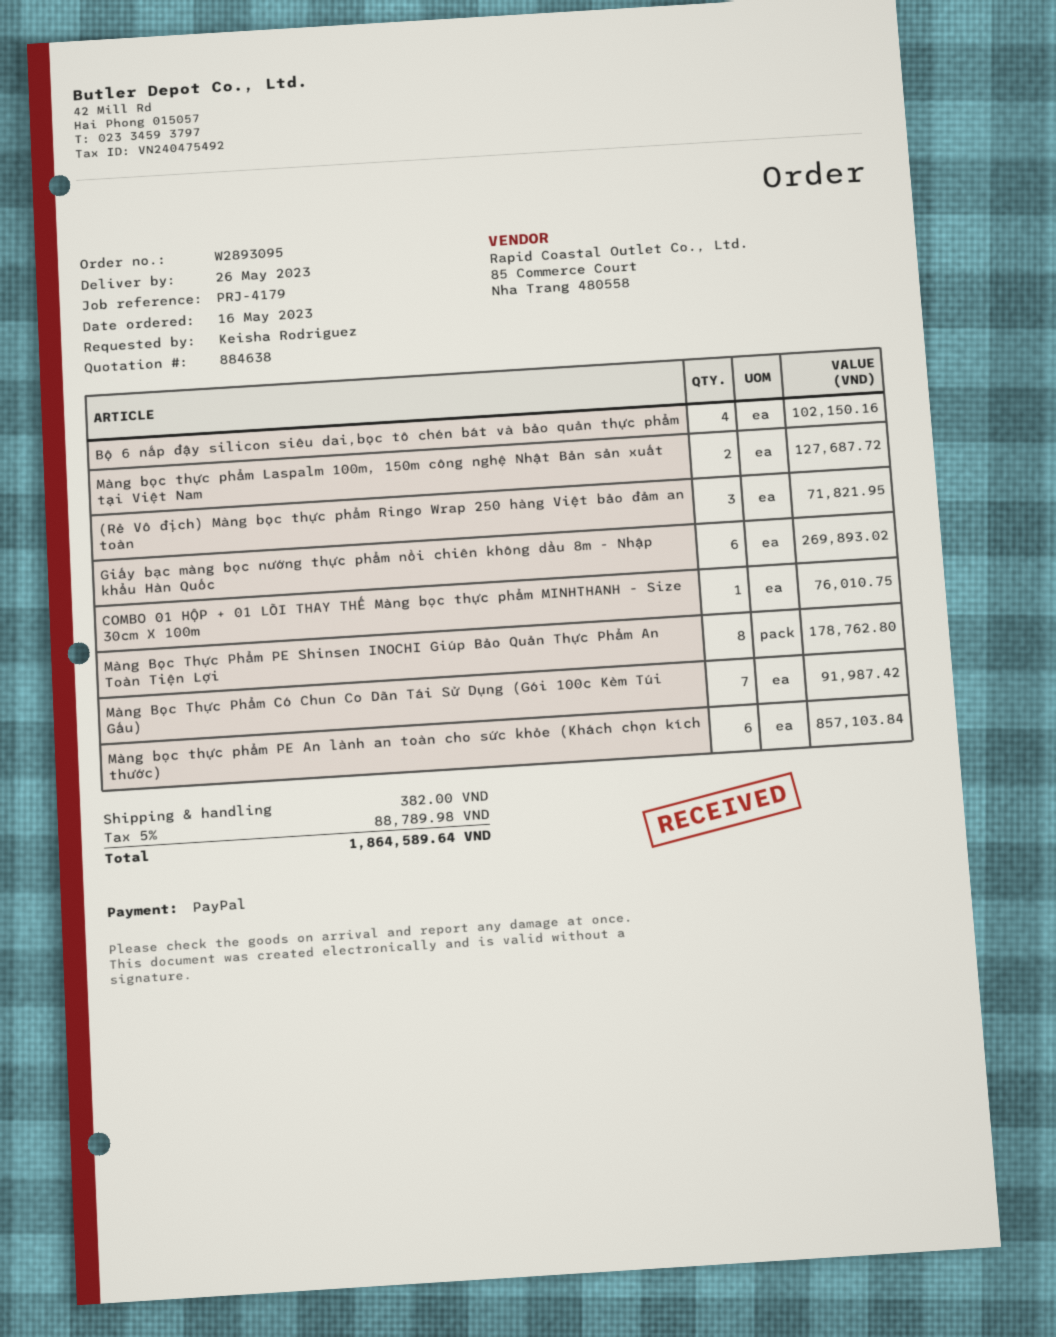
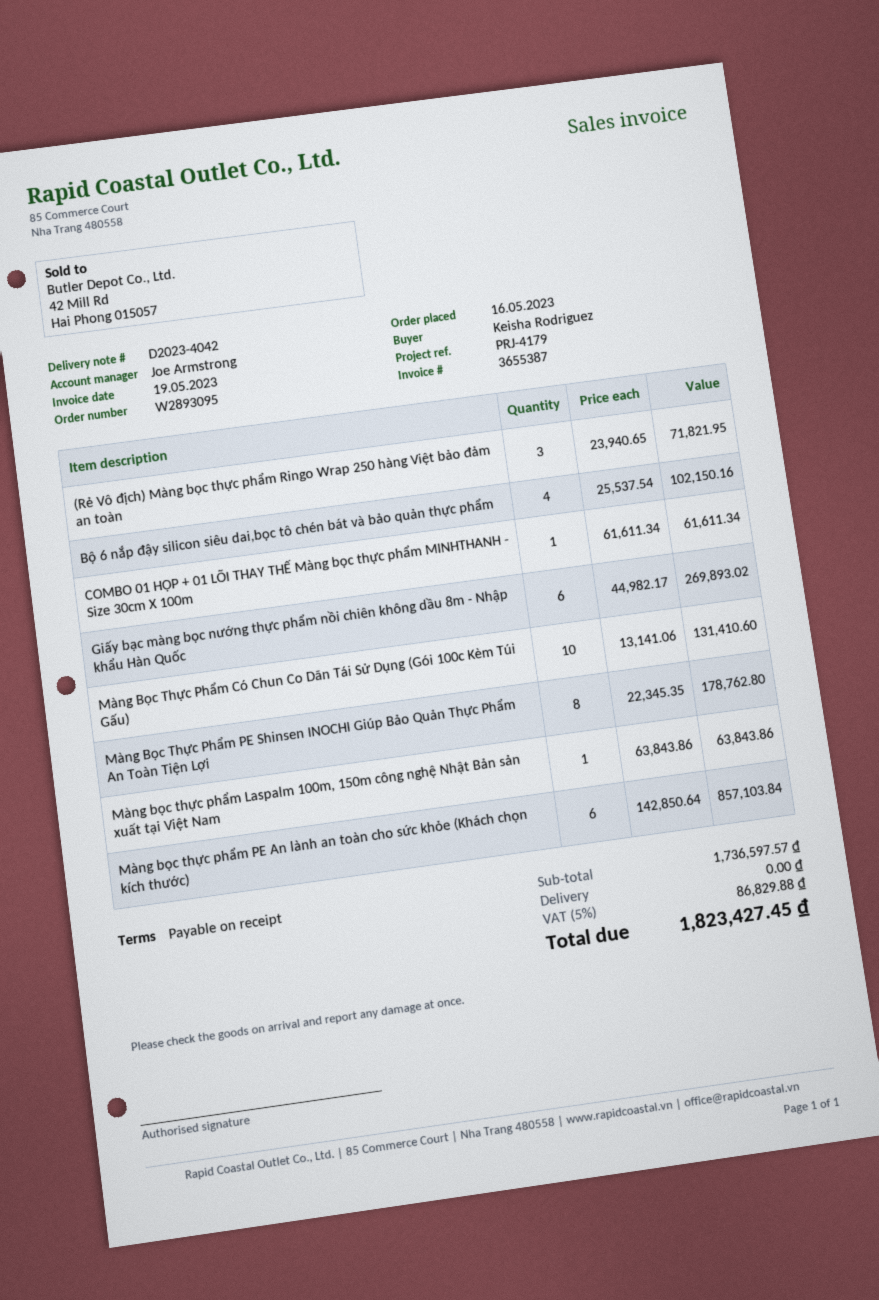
Màng bọc thực phẩm Laspalm 100m, 150m công nghệ Nhật Bản sản xuất tại Việt Nam: 2 for 127687.72 -> 1 for 63843.86
COMBO 01 HỘP + 01 LÕI THAY THẾ Màng bọc thực phẩm MINHTHANH - Size 30cm X 100m: 1 for 76010.75 -> 1 for 61611.34
Màng Bọc Thực Phẩm Có Chun Co Dãn Tái Sử Dụng (Gói 100c Kèm Túi Gấu): 7 for 91987.42 -> 10 for 131410.60
shipping: 382.00 -> 0.00
tax: 5% = 88789.98 -> 5% = 86829.88
total: 1864589.64 -> 1823427.45

